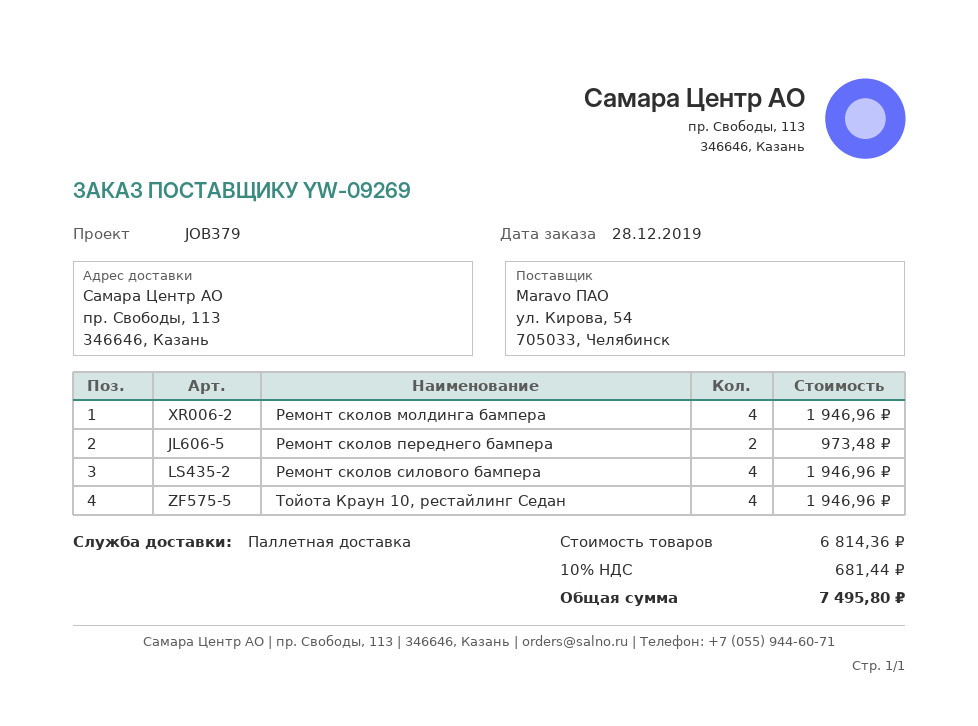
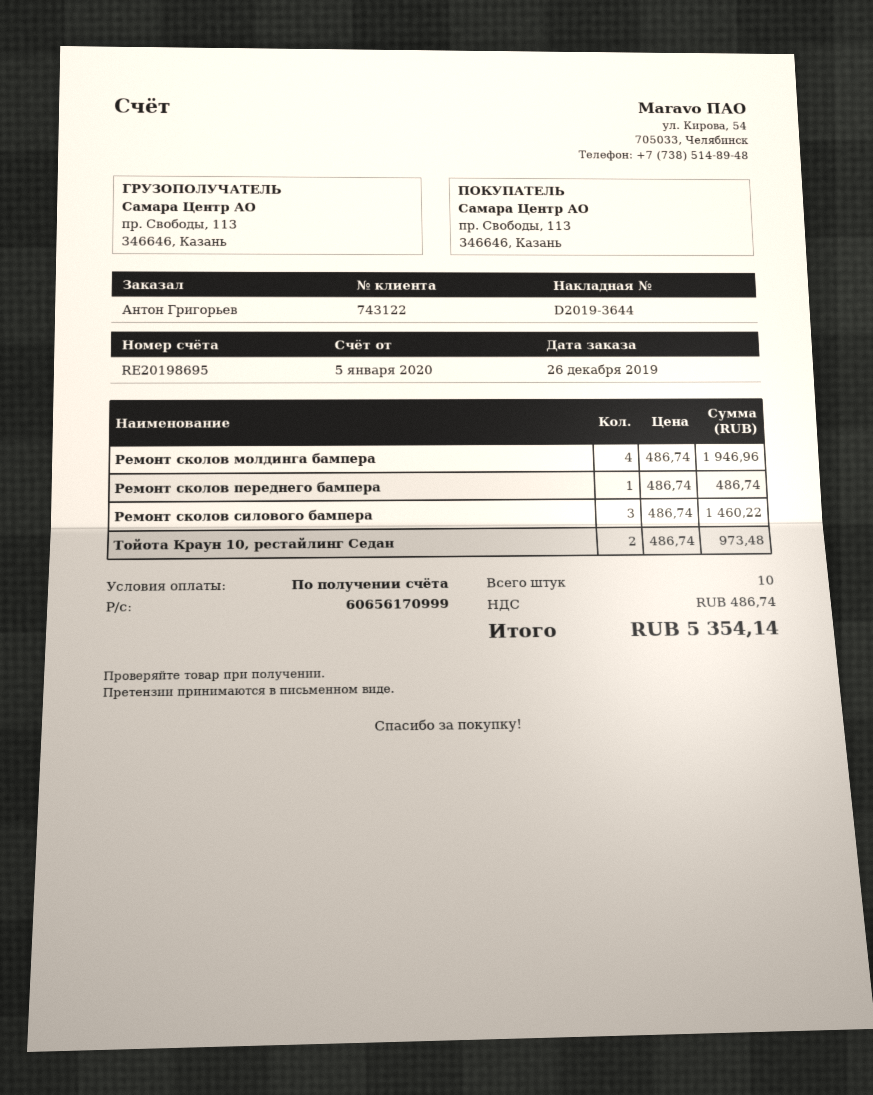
order date: 2019-12-28 -> 2019-12-26
Ремонт сколов переднего бампера: 2 for 973.48 -> 1 for 486.74
Ремонт сколов силового бампера: 4 for 1946.96 -> 3 for 1460.22
Тойота Краун 10, рестайлинг Седан: 4 for 1946.96 -> 2 for 973.48
tax: 681.44 -> 486.74
total: 7495.80 -> 5354.14

